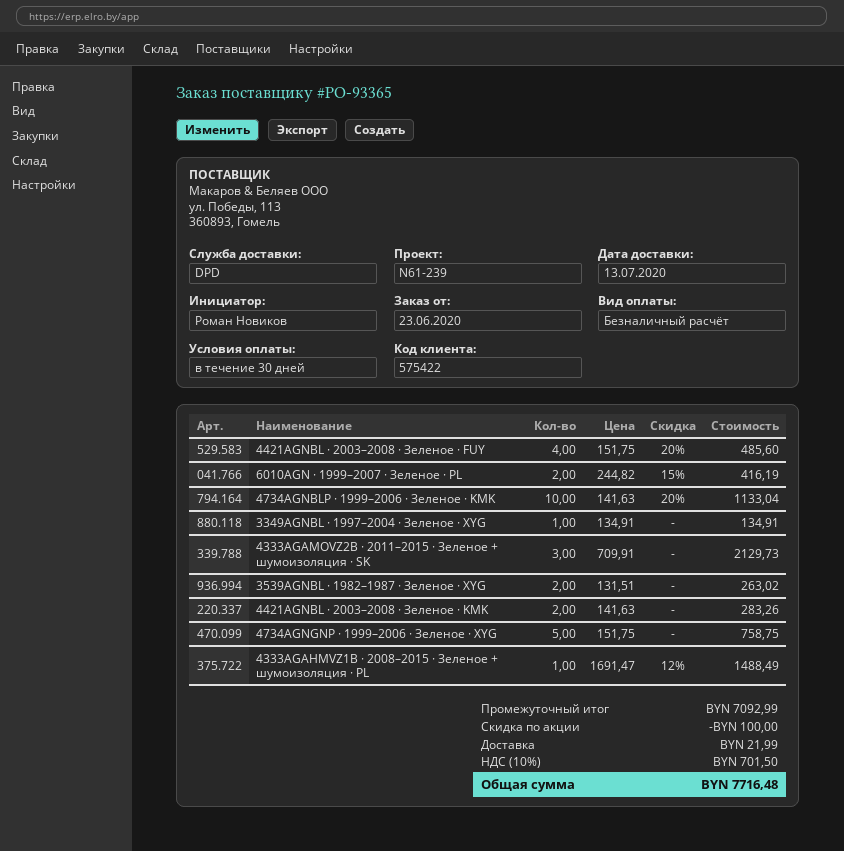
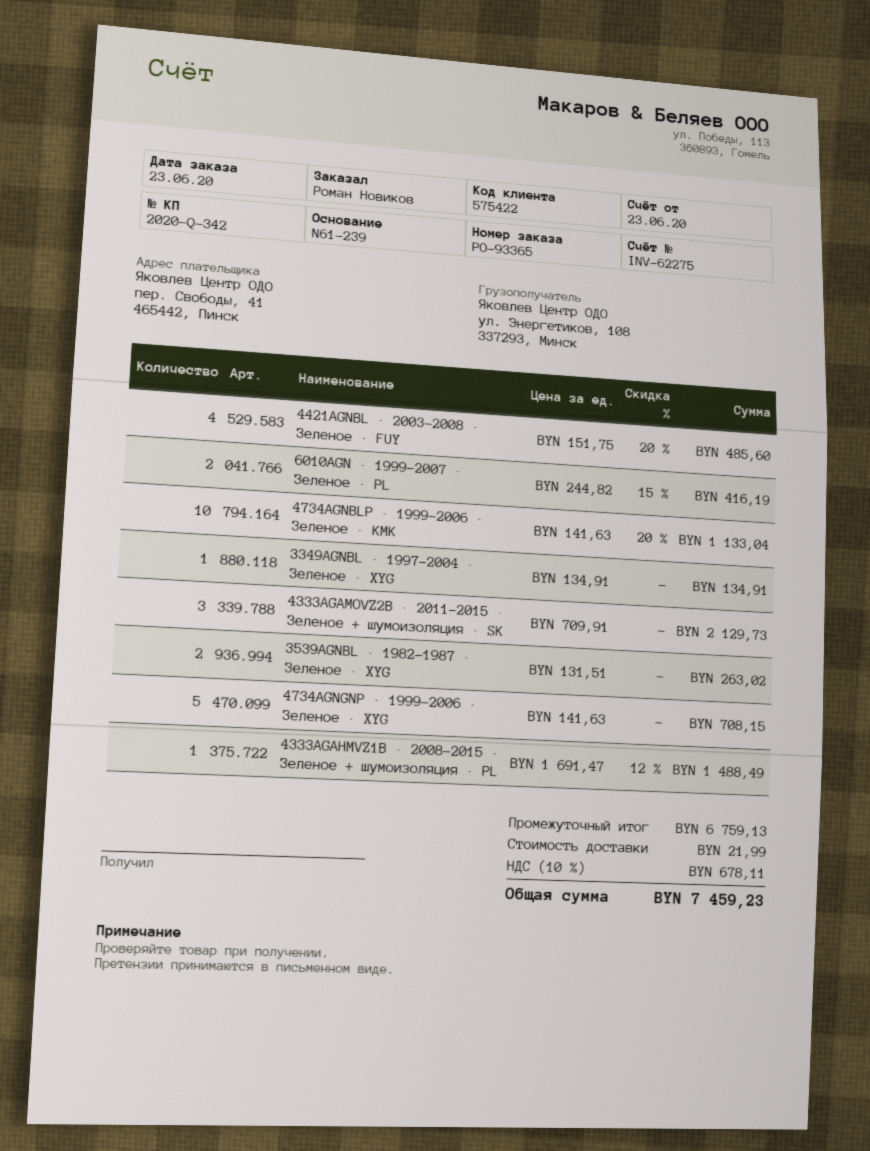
4421AGNBL · 2003–2008 · Зеленое · KMK: 2 x 141.63 = 283.26 -> none
4734AGNGNP · 1999–2006 · Зеленое · XYG: 5 x 151.75 = 758.75 -> 5 x 141.63 = 708.15
subtotal: 7092.99 -> 6759.13
discount: 100.00 -> none
tax: 10% = 701.50 -> 10% = 678.11
total: 7716.48 -> 7459.23

